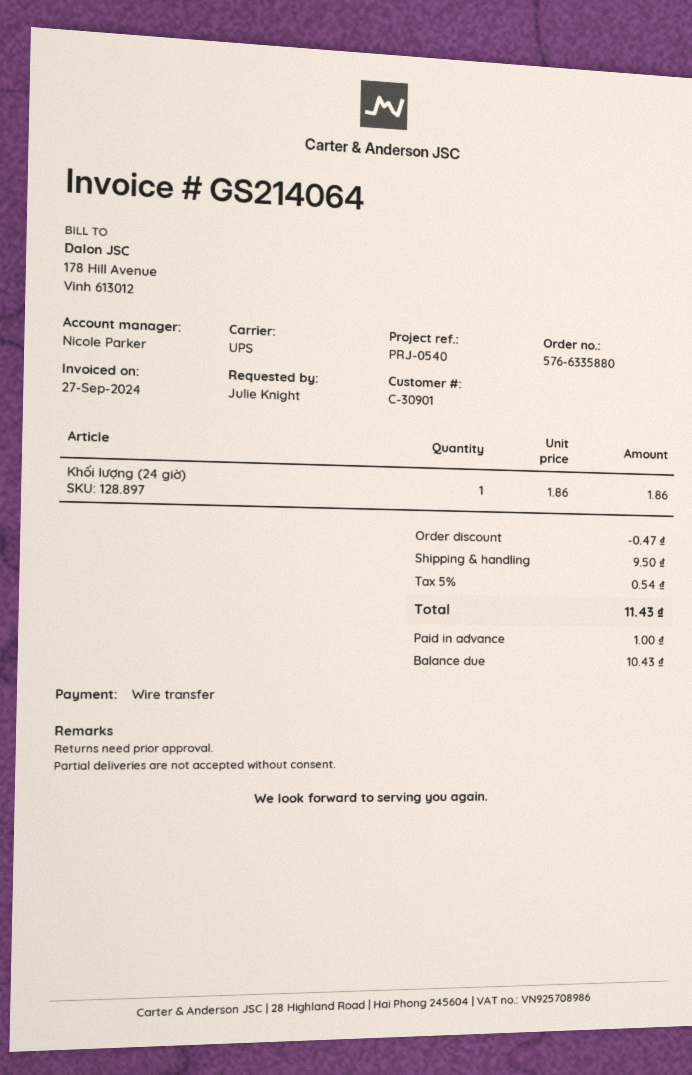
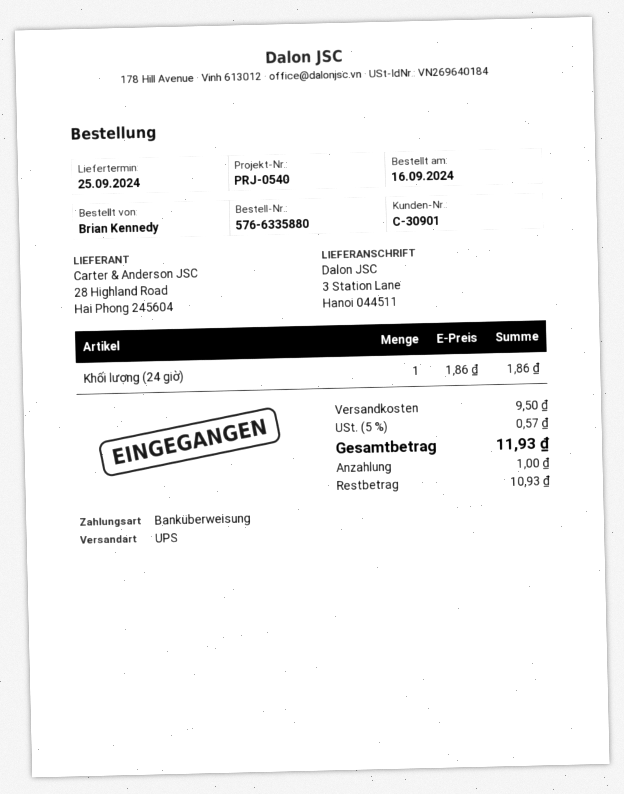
ordered by: Julie Knight -> Brian Kennedy
discount: 0.47 -> none
tax: 5% = 0.54 -> 5% = 0.57
total: 11.43 -> 11.93
balance: 10.43 -> 10.93

